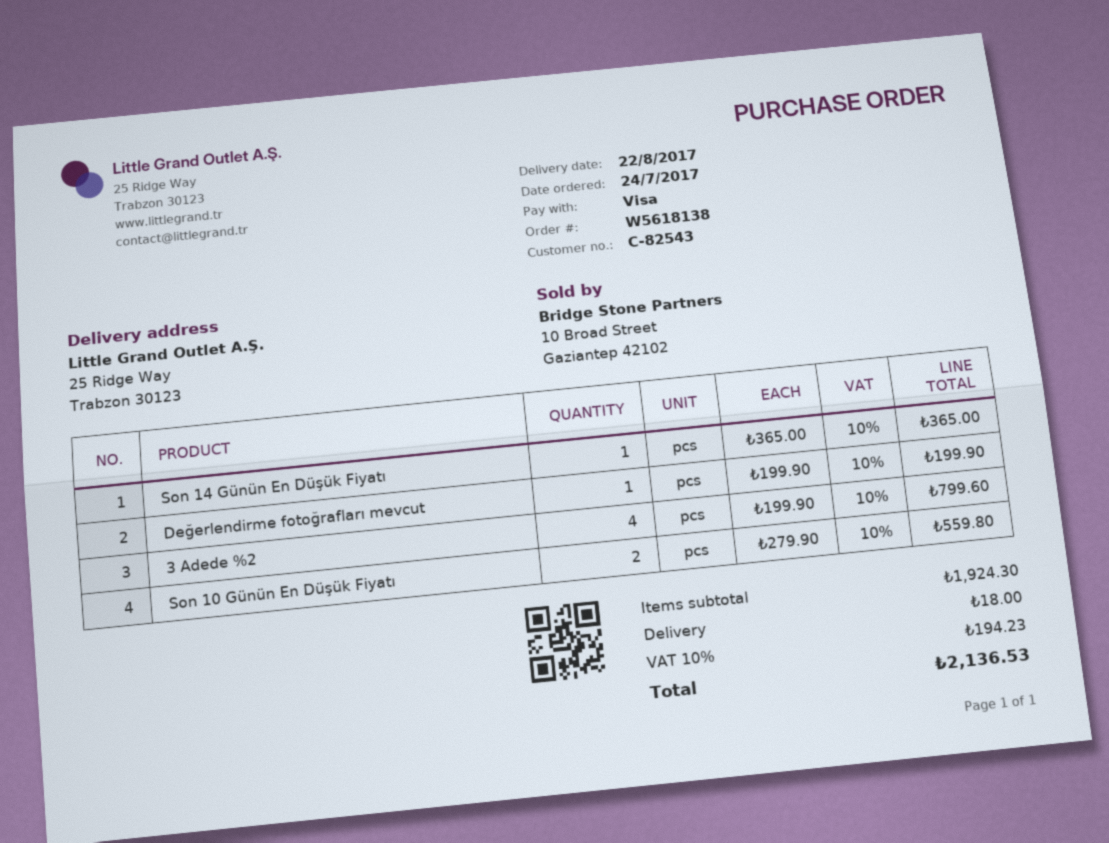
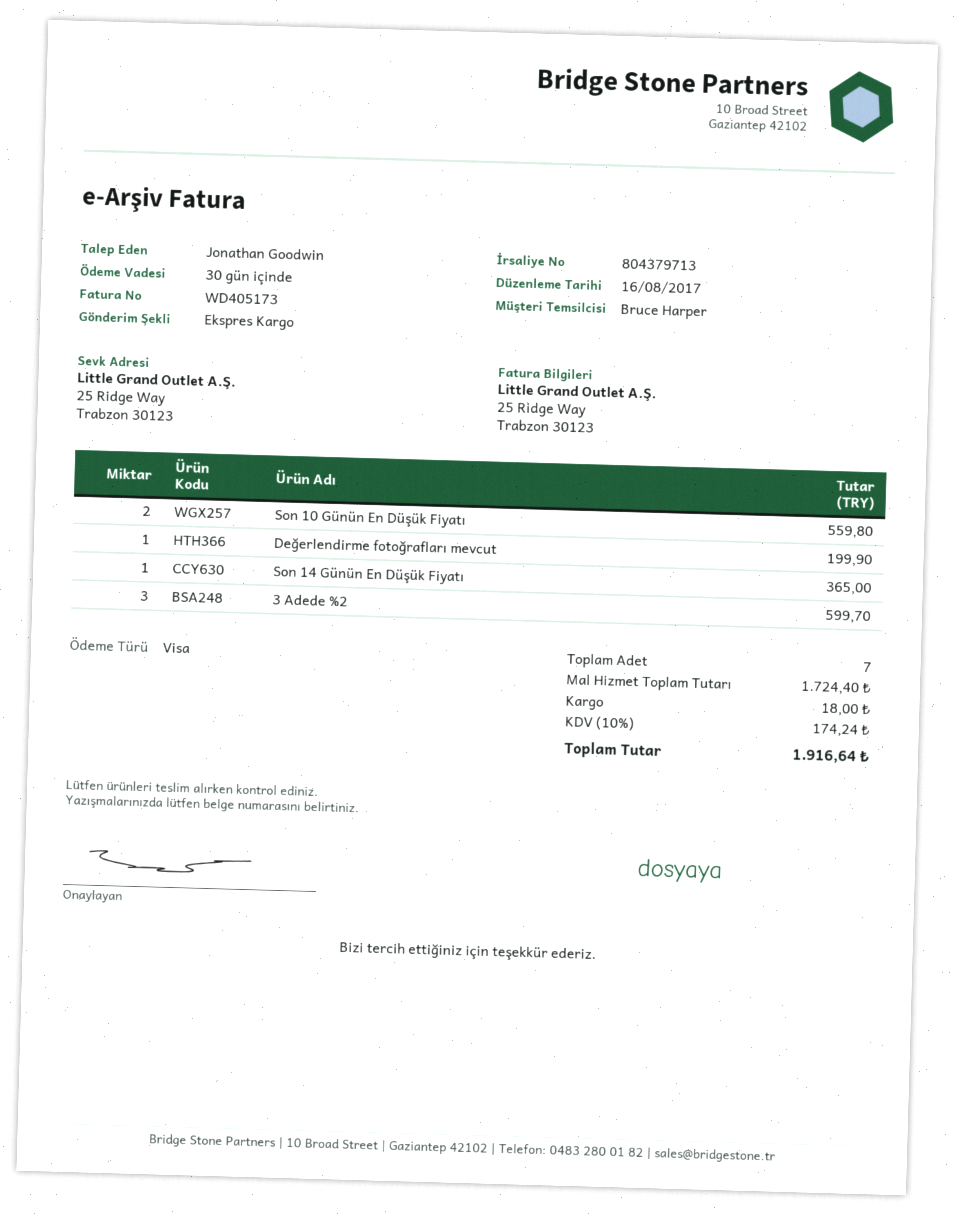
3 Adede %2: 4 for 799.60 -> 3 for 599.70
subtotal: 1924.30 -> 1724.40
tax: 10% = 194.23 -> 10% = 174.24
total: 2136.53 -> 1916.64

